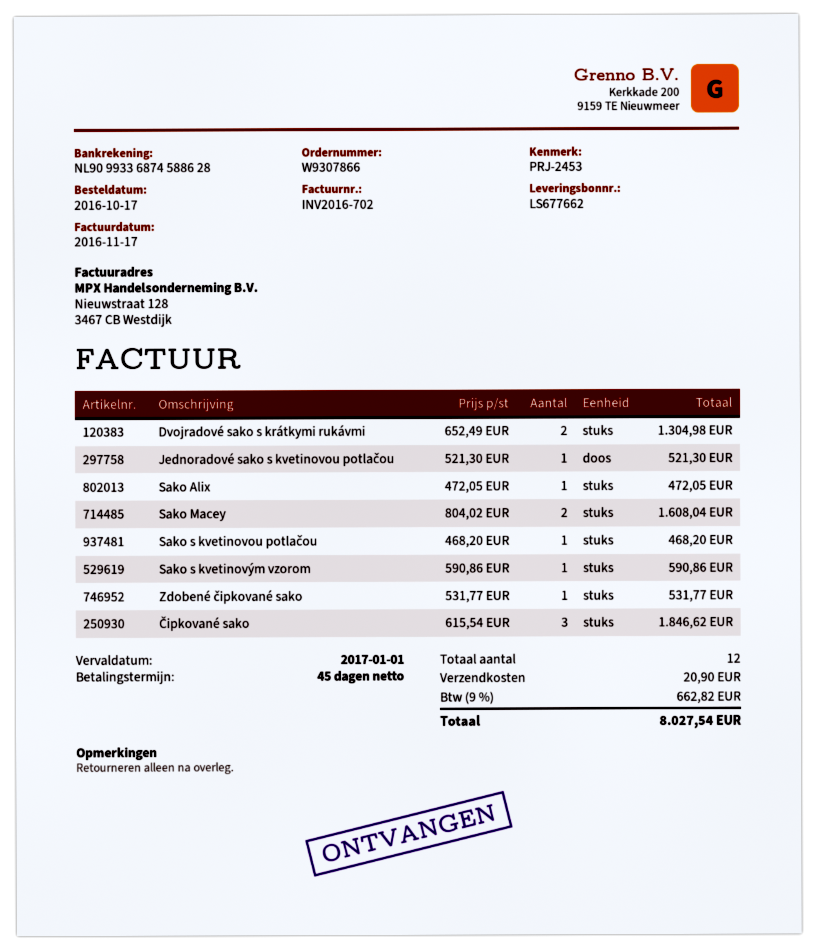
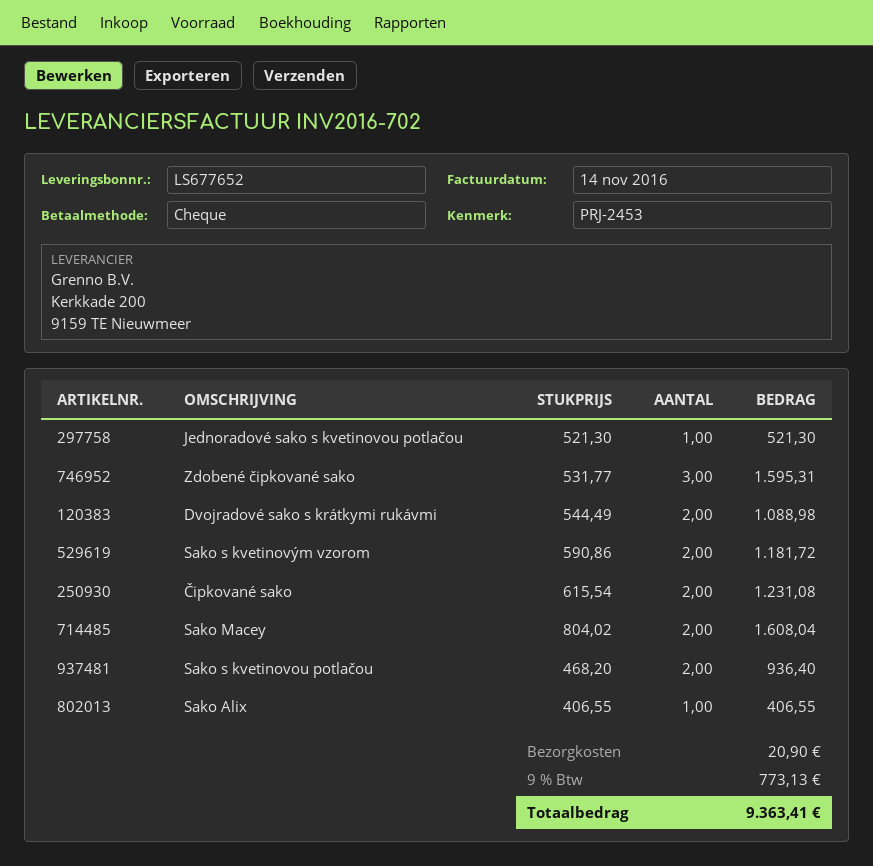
delivery note number: LS677662 -> LS677652
invoice date: 2016-11-17 -> 2016-11-14
Dvojradové sako s krátkymi rukávmi: 2 x 652.49 = 1304.98 -> 2 x 544.49 = 1088.98
Sako Alix: 1 x 472.05 = 472.05 -> 1 x 406.55 = 406.55
Sako s kvetinovou potlačou: 1 x 468.20 = 468.20 -> 2 x 468.20 = 936.40
Sako s kvetinovým vzorom: 1 x 590.86 = 590.86 -> 2 x 590.86 = 1181.72
Zdobené čipkované sako: 1 x 531.77 = 531.77 -> 3 x 531.77 = 1595.31
Čipkované sako: 3 x 615.54 = 1846.62 -> 2 x 615.54 = 1231.08
tax: 9% = 662.82 -> 9% = 773.13
total: 8027.54 -> 9363.41

